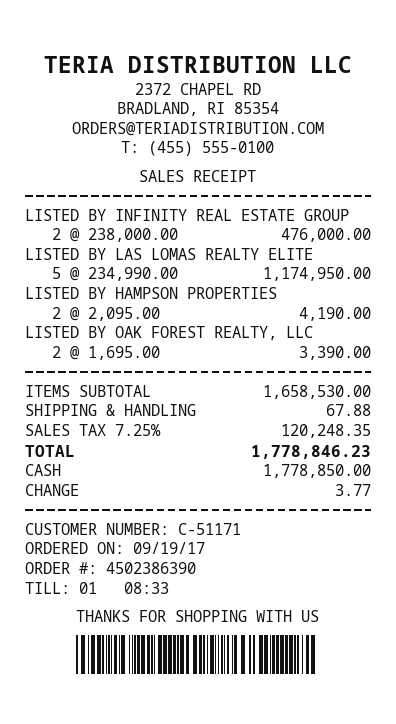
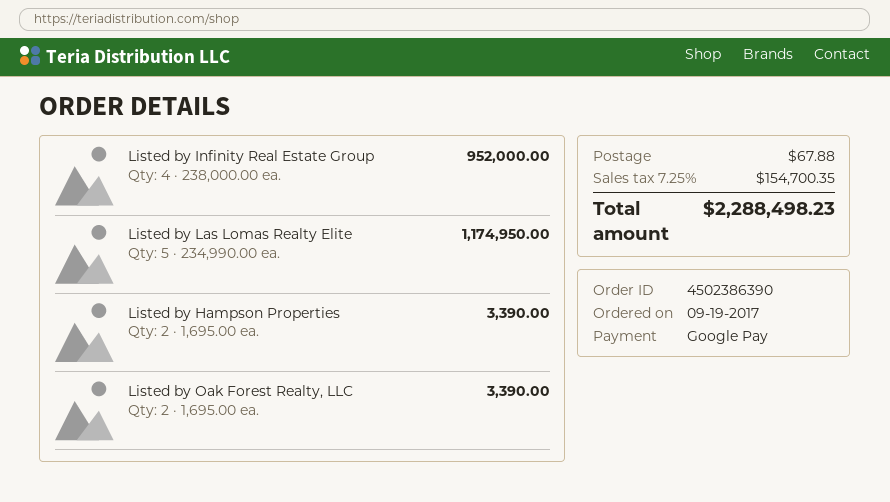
payment method: cash -> Google Pay
LISTED BY INFINITY REAL ESTATE GROUP: 2 x 238000.00 = 476000.00 -> 4 x 238000.00 = 952000.00
LISTED BY HAMPSON PROPERTIES: 2 x 2095.00 = 4190.00 -> 2 x 1695.00 = 3390.00
tax: 7.25% = 120248.35 -> 7.25% = 154700.35
total: 1778846.23 -> 2288498.23

